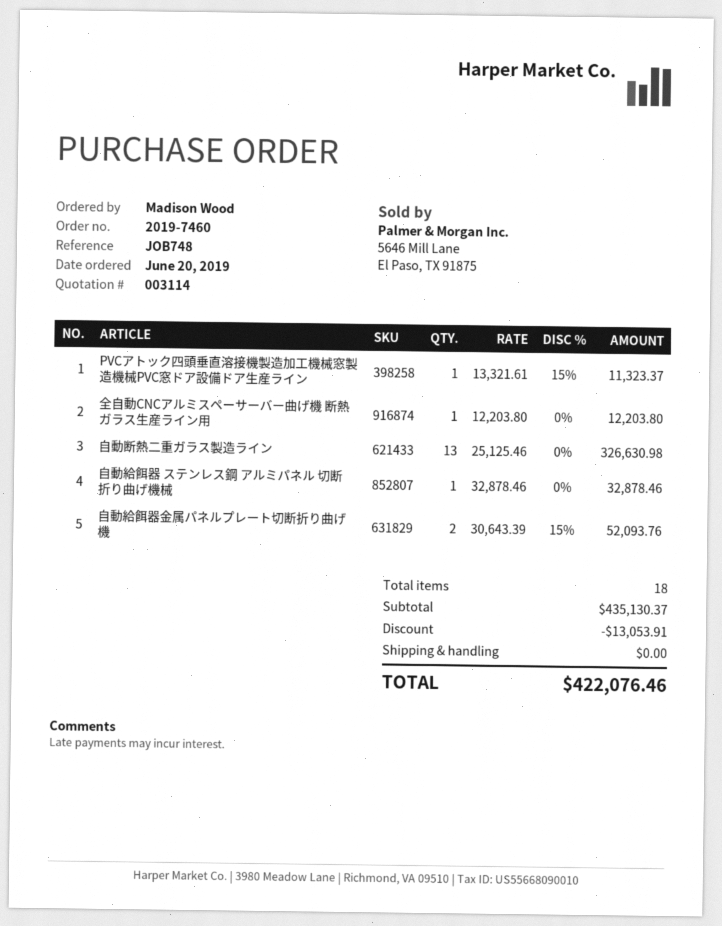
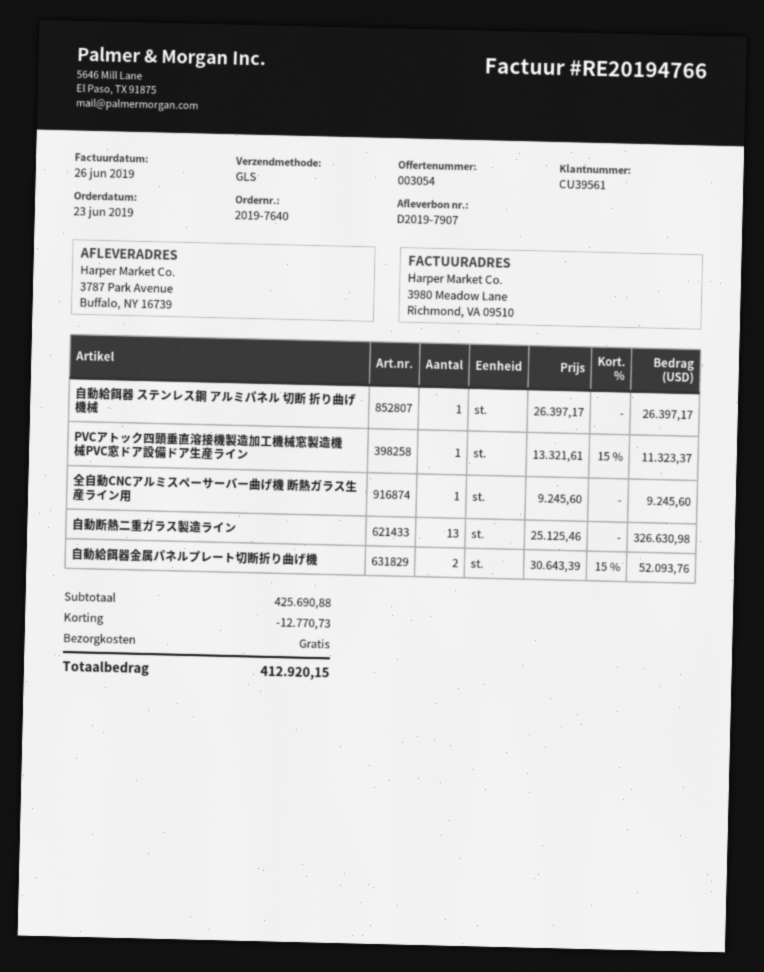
quote number: 003114 -> 003054
order number: 2019-7460 -> 2019-7640
order date: 2019-06-20 -> 2019-06-23
全自動CNCアルミスペーサーバー曲げ機 断熱ガラス生産ライン用: 1 x 12203.80 = 12203.80 -> 1 x 9245.60 = 9245.60
自動給餌器 ステンレス鋼 アルミパネル 切断 折り曲げ機械: 1 x 32878.46 = 32878.46 -> 1 x 26397.17 = 26397.17
subtotal: 435130.37 -> 425690.88
discount: 13053.91 -> 12770.73
total: 422076.46 -> 412920.15

